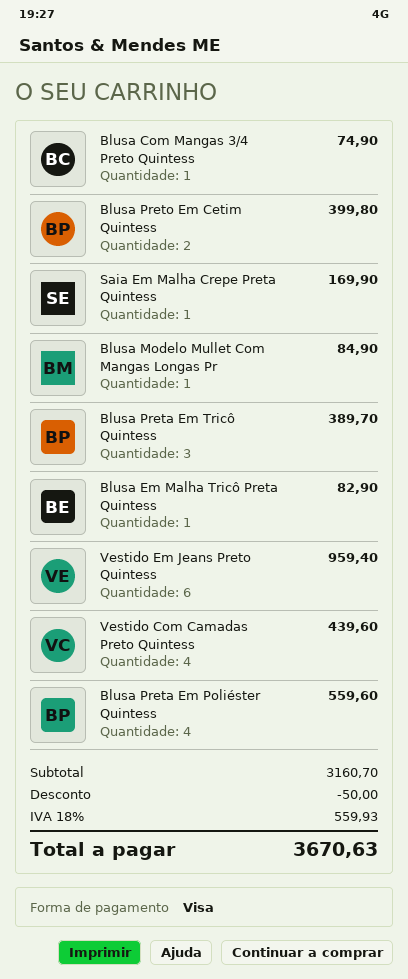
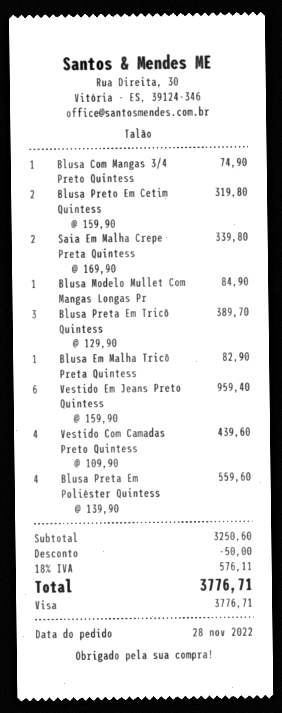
Blusa Preto Em Cetim Quintess: 2 for 399.80 -> 2 for 319.80
Saia Em Malha Crepe Preta Quintess: 1 for 169.90 -> 2 for 339.80
subtotal: 3160.70 -> 3250.60
tax: 18% = 559.93 -> 18% = 576.11
total: 3670.63 -> 3776.71

